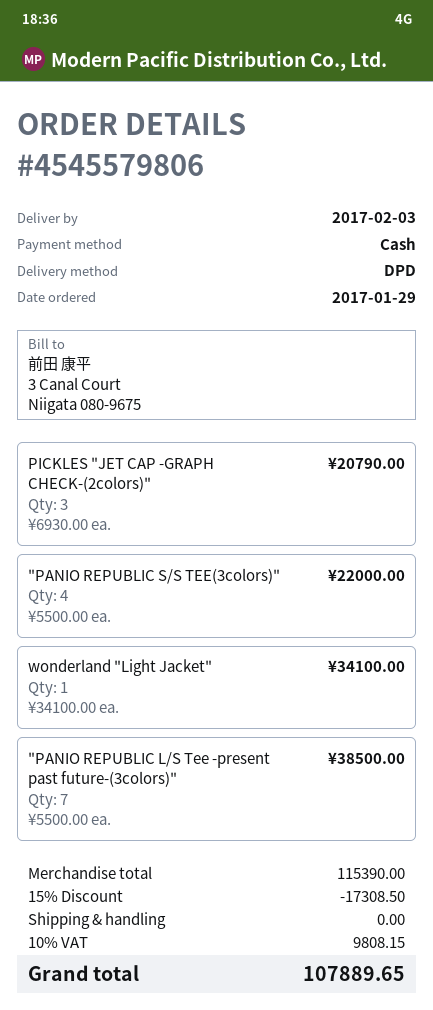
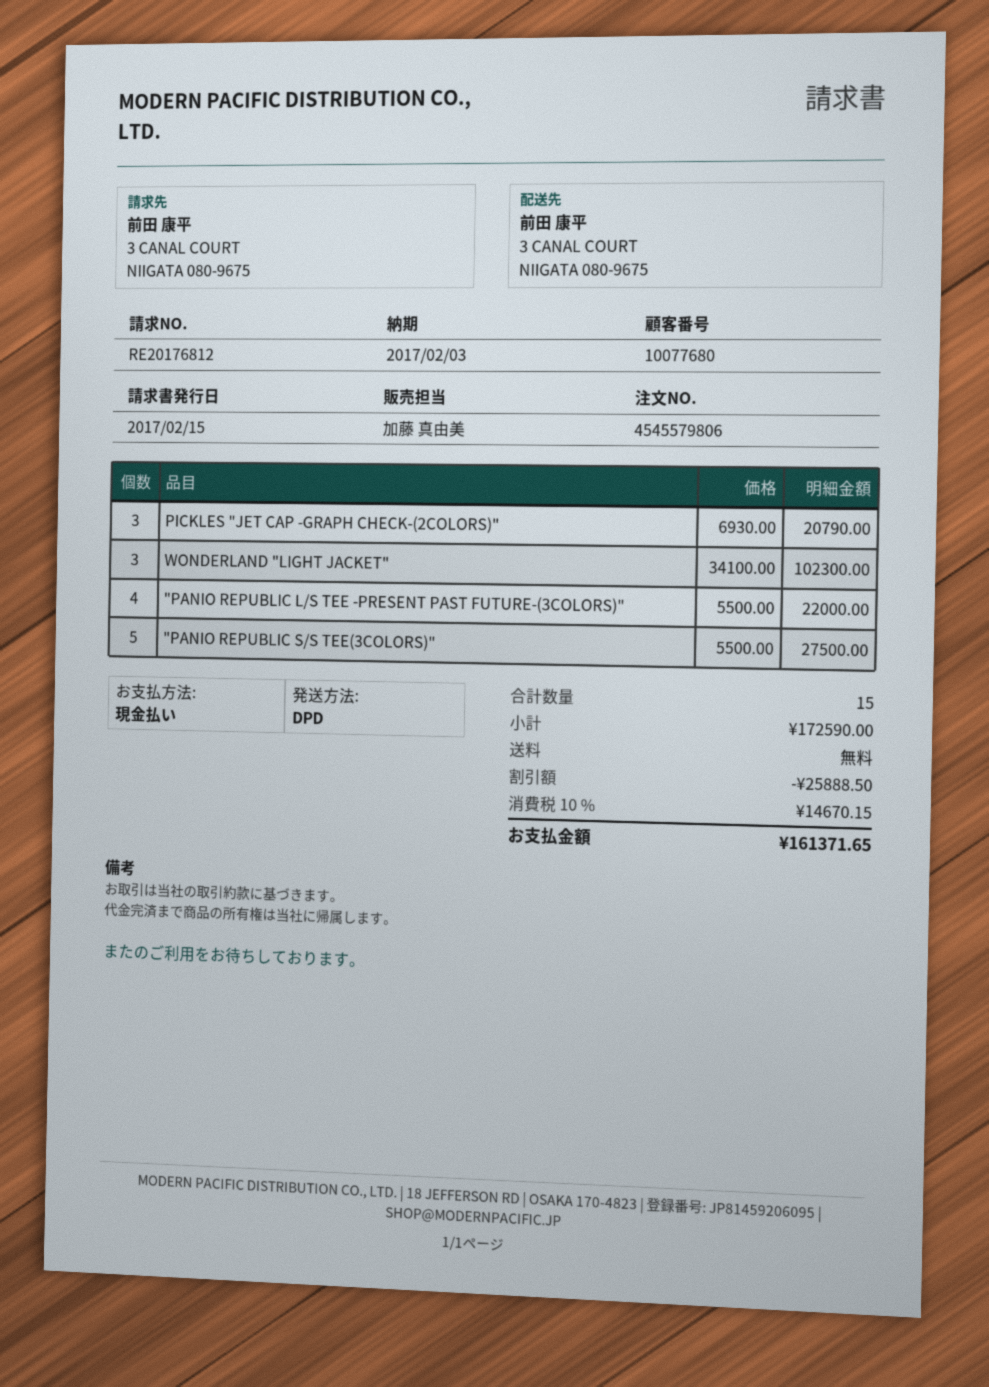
"PANIO REPUBLIC S/S TEE(3colors)": 4 x 5500.00 = 22000.00 -> 5 x 5500.00 = 27500.00
wonderland "Light Jacket": 1 x 34100.00 = 34100.00 -> 3 x 34100.00 = 102300.00
"PANIO REPUBLIC L/S Tee -present past future-(3colors)": 7 x 5500.00 = 38500.00 -> 4 x 5500.00 = 22000.00
subtotal: 115390.00 -> 172590.00
discount: 17308.50 -> 25888.50
tax: 10% = 9808.15 -> 10% = 14670.15
total: 107889.65 -> 161371.65

